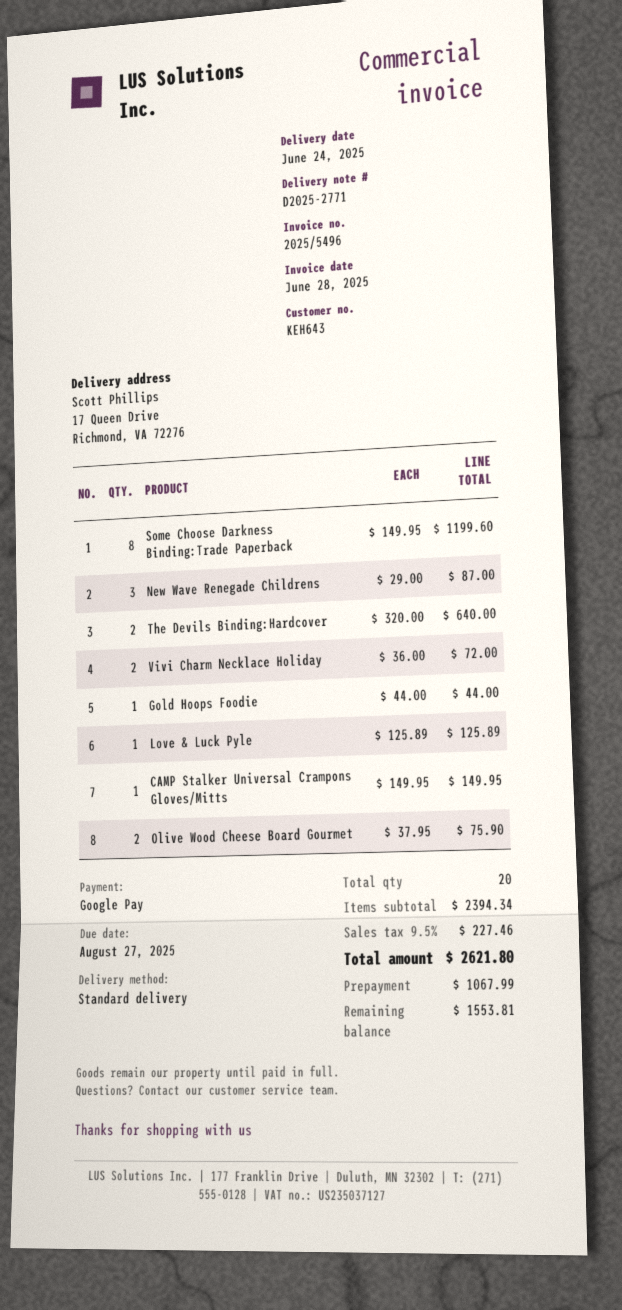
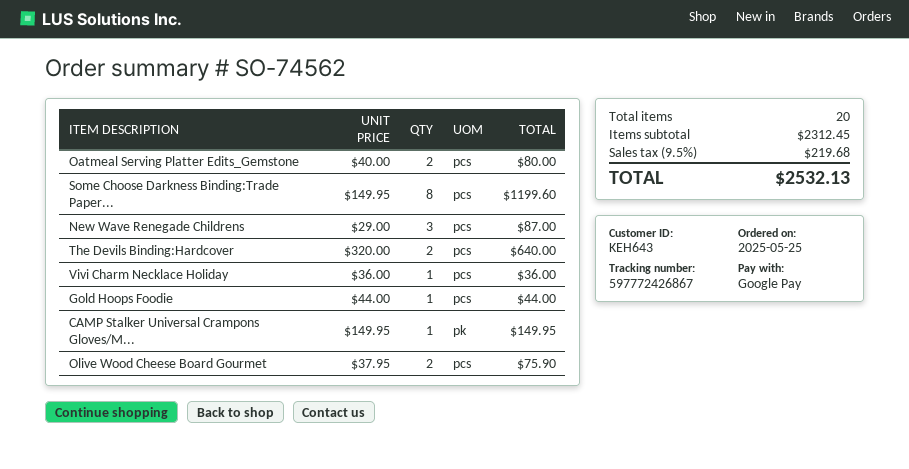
Vivi Charm Necklace Holiday: 2 x 36.00 = 72.00 -> 1 x 36.00 = 36.00
Love & Luck Pyle: 1 x 125.89 = 125.89 -> none
Oatmeal Serving Platter Edits_Gemstone: none -> 2 x 40.00 = 80.00
subtotal: 2394.34 -> 2312.45
tax: 9.5% = 227.46 -> 9.5% = 219.68
total: 2621.80 -> 2532.13

